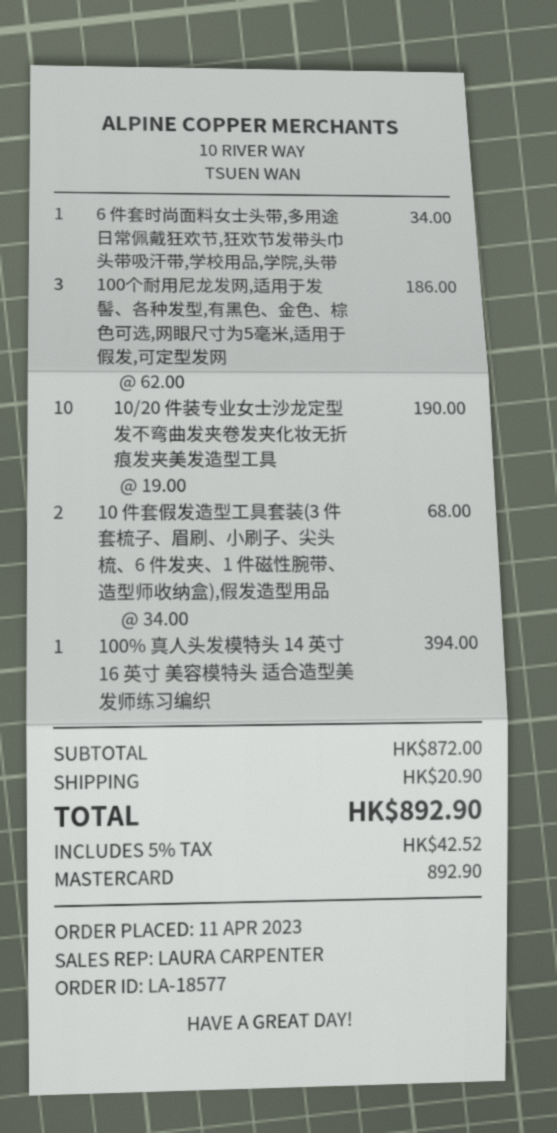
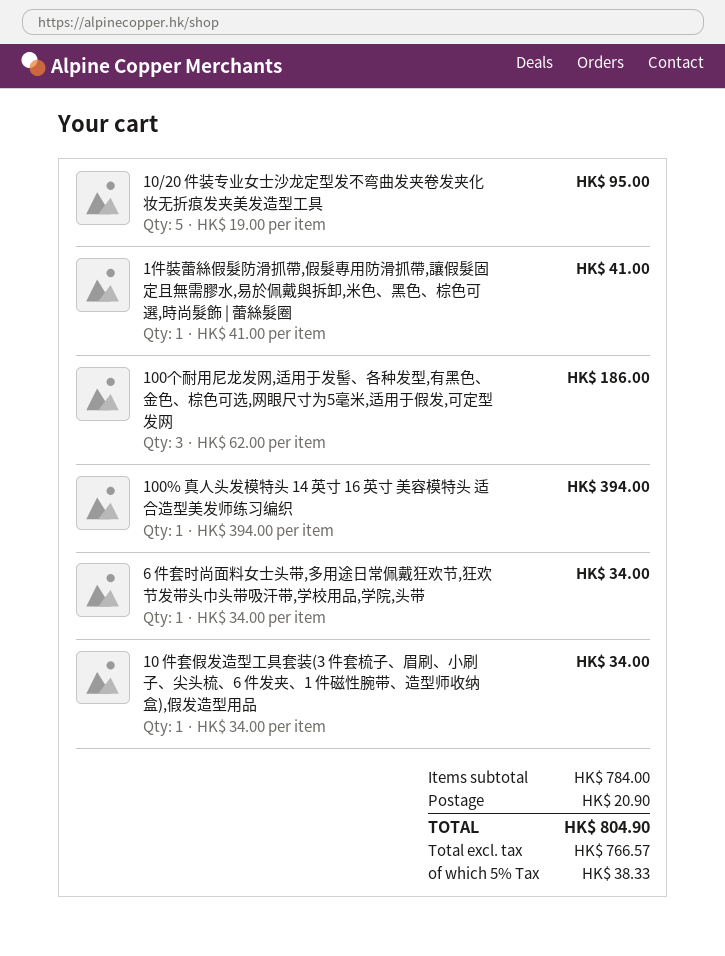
10/20 件装专业女士沙龙定型发不弯曲发夹卷发夹化妆无折痕发夹美发造型工具: 10 x 19.00 = 190.00 -> 5 x 19.00 = 95.00
10 件套假发造型工具套装(3 件套梳子、眉刷、小刷子、尖头梳、6 件发夹、1 件磁性腕带、造型师收纳盒),假发造型用品: 2 x 34.00 = 68.00 -> 1 x 34.00 = 34.00
1件裝蕾絲假髮防滑抓帶,假髮專用防滑抓帶,讓假髮固定且無需膠水,易於佩戴與拆卸,米色、黑色、棕色可選,時尚髮飾 | 蕾絲髮圈: none -> 1 x 41.00 = 41.00
subtotal: 872.00 -> 784.00
tax: 5% = 42.52 -> 5% = 38.33
total: 892.90 -> 804.90

